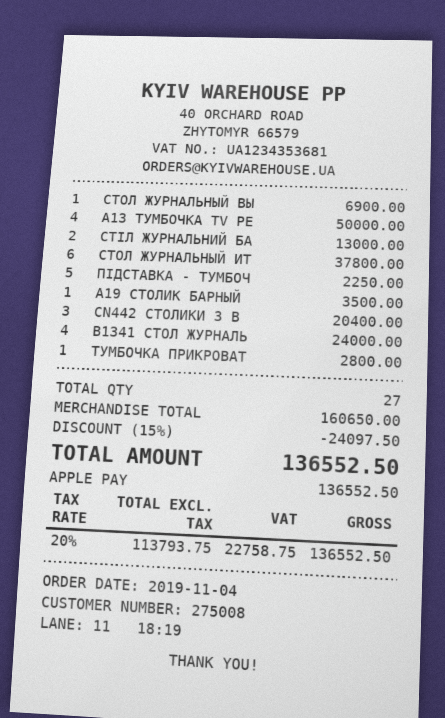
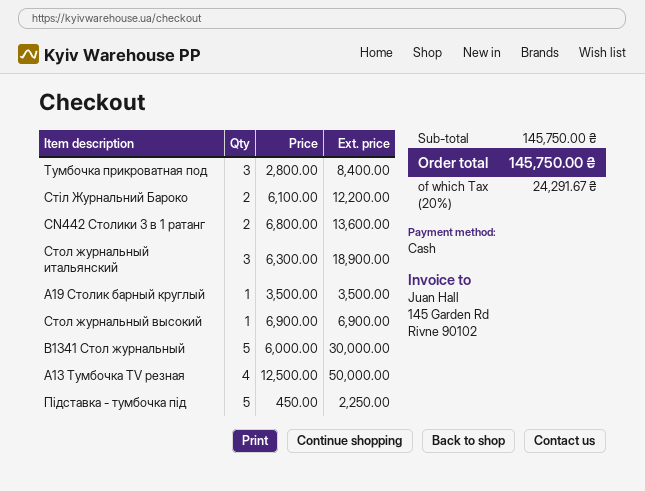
payment method: Apple Pay -> cash
СТІЛ ЖУРНАЛЬНИЙ БА: 2 for 13000.00 -> 2 for 12200.00
СТОЛ ЖУРНАЛЬНЫЙ ИТ: 6 for 37800.00 -> 3 for 18900.00
CN442 СТОЛИКИ 3 В: 3 for 20400.00 -> 2 for 13600.00
В1341 СТОЛ ЖУРНАЛЬ: 4 for 24000.00 -> 5 for 30000.00
ТУМБОЧКА ПРИКРОВАТ: 1 for 2800.00 -> 3 for 8400.00
subtotal: 160650.00 -> 145750.00
discount: 15% = 24097.50 -> none
tax: 20% = 22758.75 -> 20% = 24291.67
total: 136552.50 -> 145750.00

